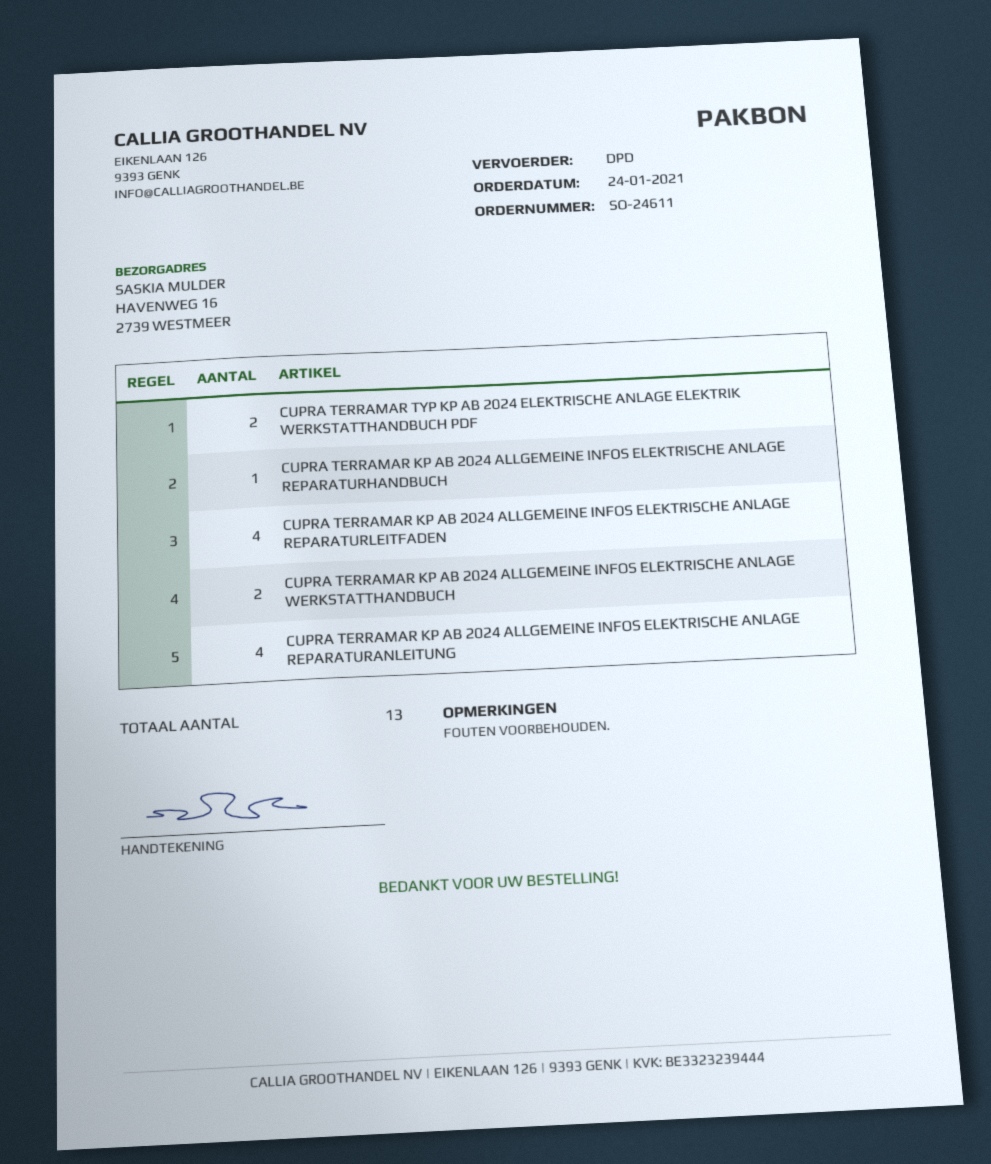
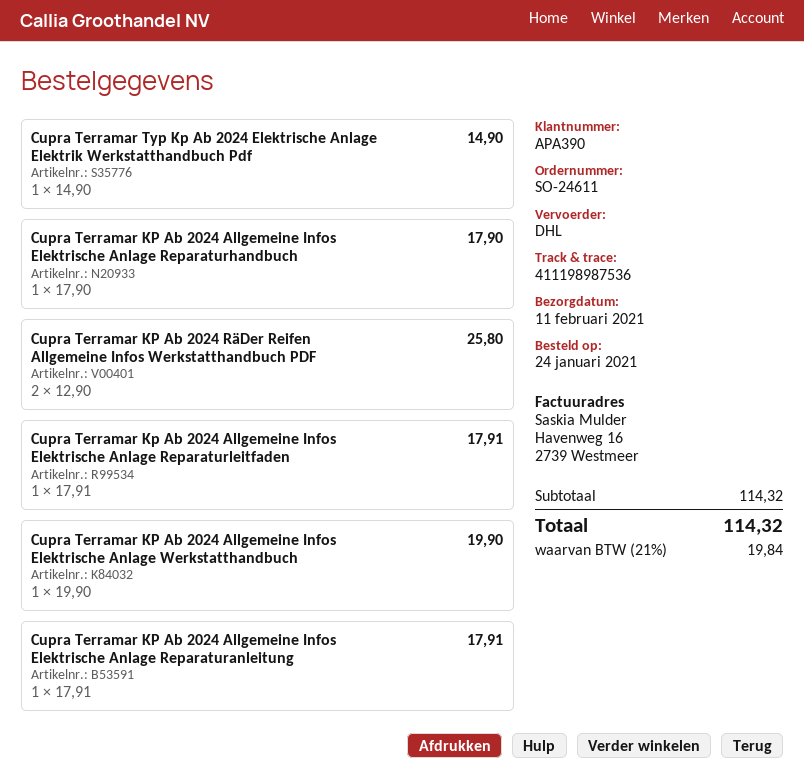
shipping method: DPD -> DHL
CUPRA TERRAMAR TYP KP AB 2024 ELEKTRISCHE ANLAGE ELEKTRIK WERKSTATTHANDBUCH PDF: 2 -> 1
CUPRA TERRAMAR KP AB 2024 ALLGEMEINE INFOS ELEKTRISCHE ANLAGE REPARATURLEITFADEN: 4 -> 1
CUPRA TERRAMAR KP AB 2024 ALLGEMEINE INFOS ELEKTRISCHE ANLAGE WERKSTATTHANDBUCH: 2 -> 1
CUPRA TERRAMAR KP AB 2024 ALLGEMEINE INFOS ELEKTRISCHE ANLAGE REPARATURANLEITUNG: 4 -> 1
Cupra Terramar KP Ab 2024 RäDer Reifen Allgemeine Infos Werkstatthandbuch PDF: none -> 2

